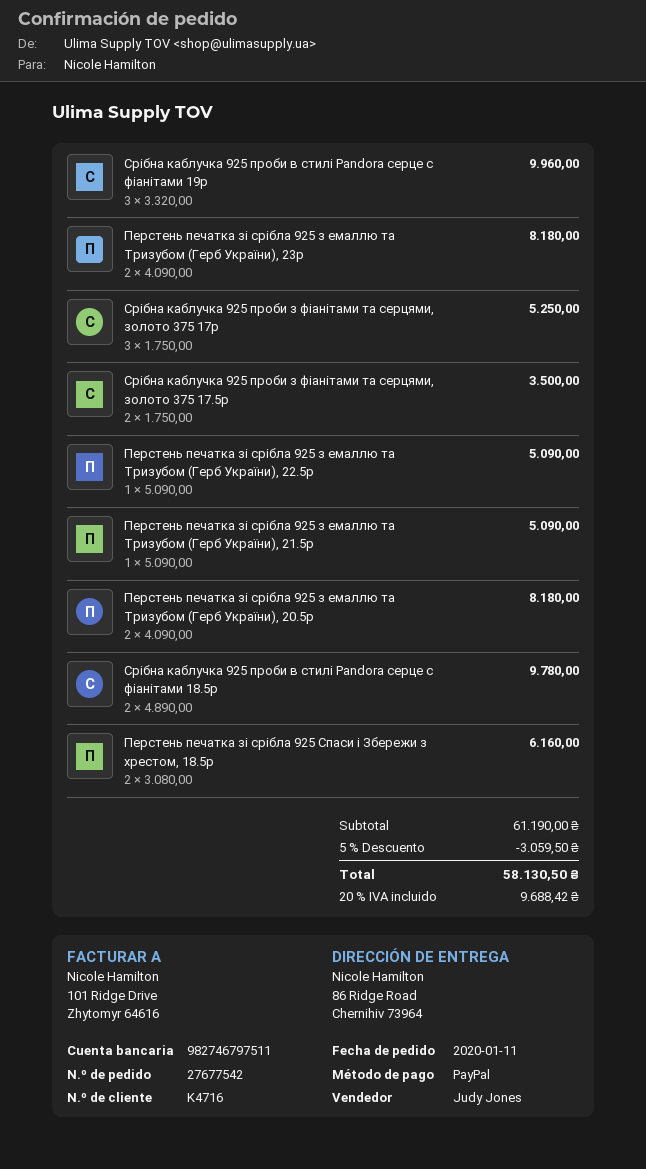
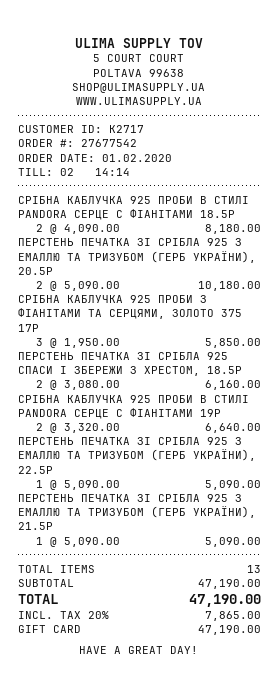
order date: 2020-01-11 -> 2020-02-01
customer number: K4716 -> K2717
payment method: PayPal -> gift card
Срібна каблучка 925 проби в стилі Pandora серце c фіанітами 19р: 3 x 3320.00 = 9960.00 -> 2 x 3320.00 = 6640.00
Перстень печатка зі срібла 925 з емаллю та Тризубом (Герб України), 23р: 2 x 4090.00 = 8180.00 -> none
Срібна каблучка 925 проби з фіанітами та серцями, золото 375 17р: 3 x 1750.00 = 5250.00 -> 3 x 1950.00 = 5850.00
Срібна каблучка 925 проби з фіанітами та серцями, золото 375 17.5р: 2 x 1750.00 = 3500.00 -> none
Перстень печатка зі срібла 925 з емаллю та Тризубом (Герб України), 20.5р: 2 x 4090.00 = 8180.00 -> 2 x 5090.00 = 10180.00
Срібна каблучка 925 проби в стилі Pandora серце c фіанітами 18.5р: 2 x 4890.00 = 9780.00 -> 2 x 4090.00 = 8180.00
subtotal: 61190.00 -> 47190.00
discount: 5% = 3059.50 -> none
tax: 20% = 9688.42 -> 20% = 7865.00
total: 58130.50 -> 47190.00

